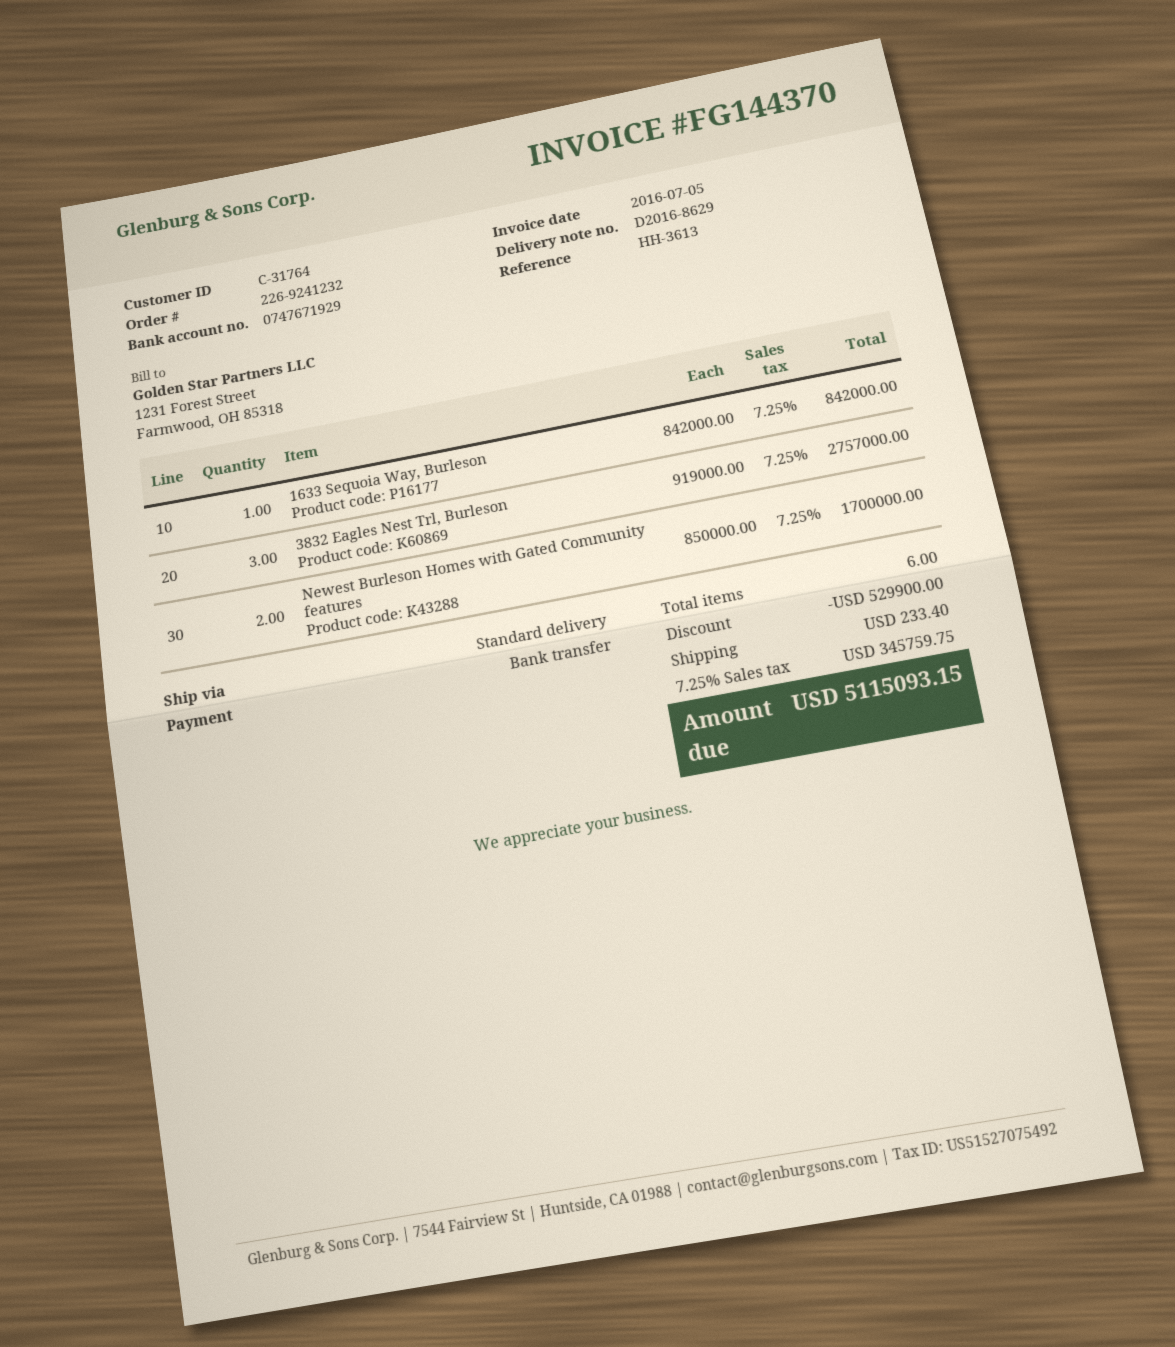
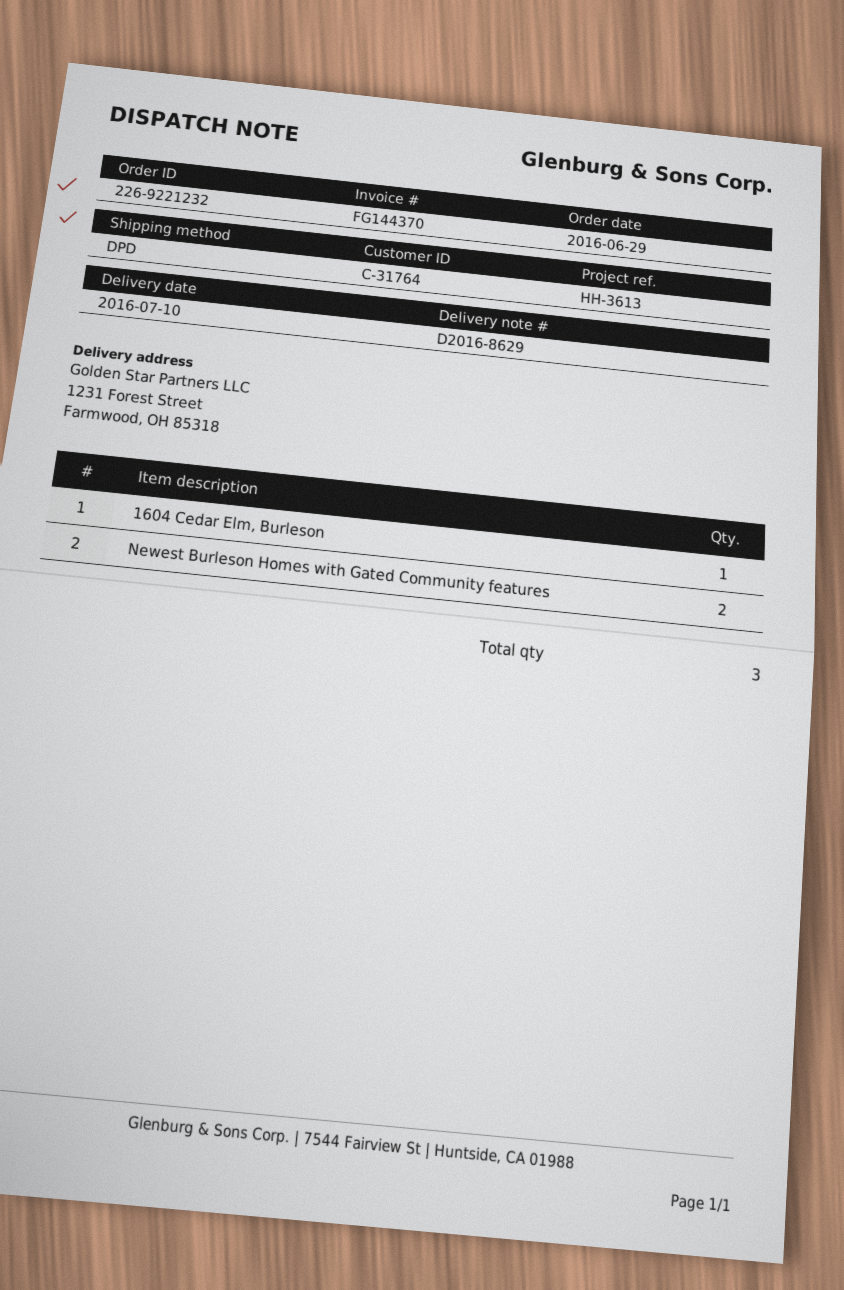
order number: 226-9241232 -> 226-9221232
shipping method: standard -> DPD
1633 Sequoia Way, Burleson: 1 -> none
3832 Eagles Nest Trl, Burleson: 3 -> none
1604 Cedar Elm, Burleson: none -> 1
total quantity: 6 -> 3

